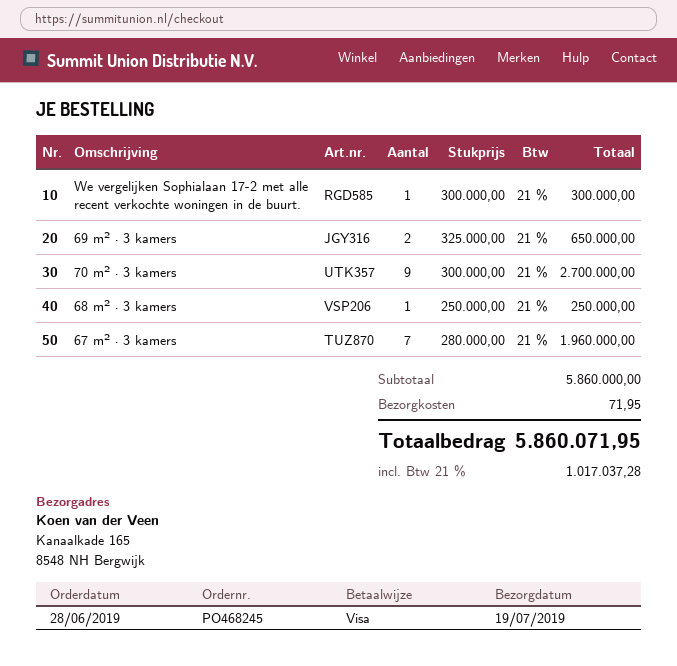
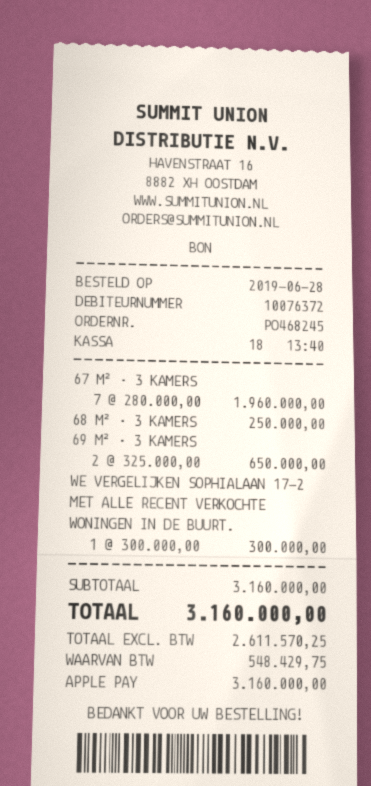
payment method: Visa -> Apple Pay
70 m² · 3 kamers: 9 x 300000.00 = 2700000.00 -> none
subtotal: 5860000.00 -> 3160000.00
shipping: 71.95 -> none
tax: 1017037.28 -> 548429.75
total: 5860071.95 -> 3160000.00

